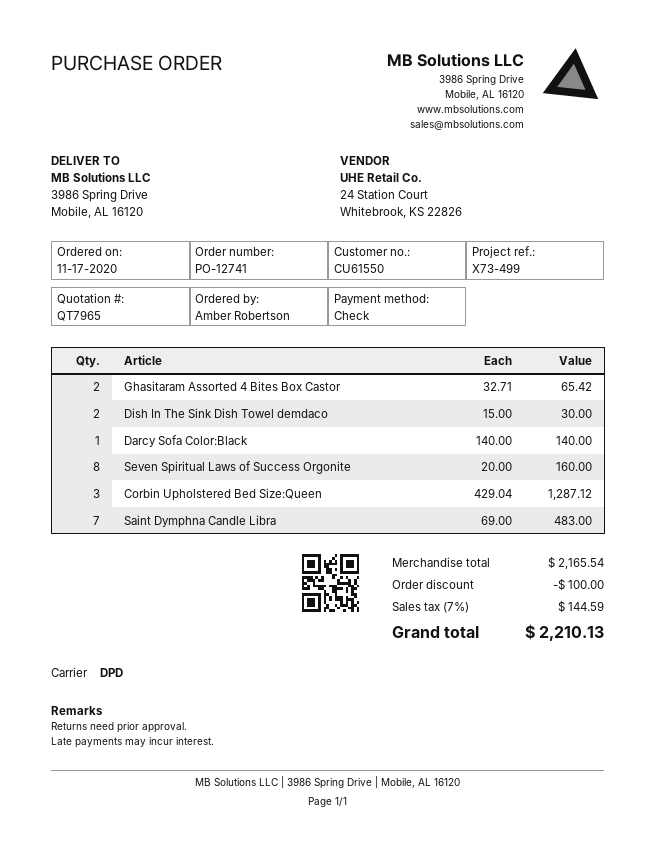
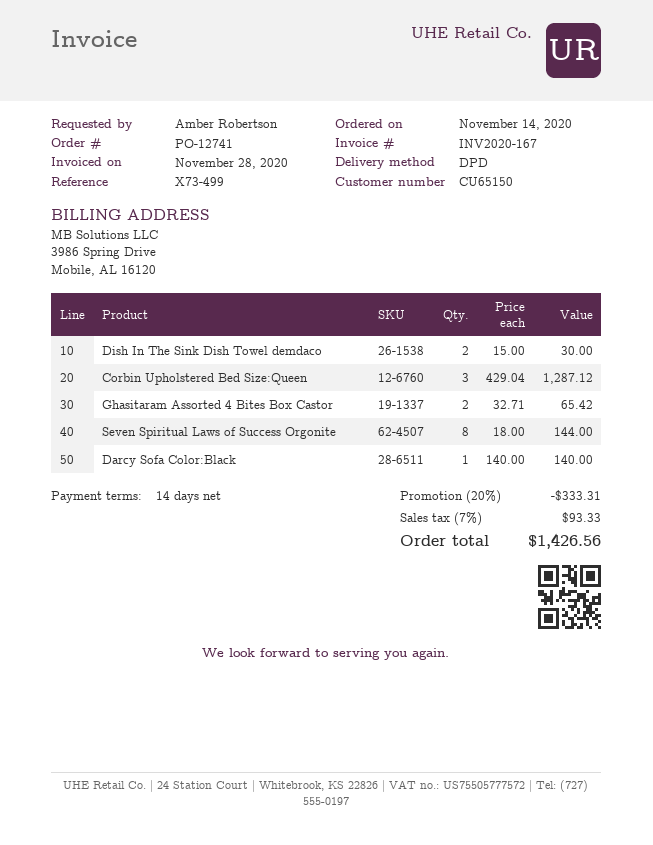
order date: 2020-11-17 -> 2020-11-14
customer number: CU61550 -> CU65150
Seven Spiritual Laws of Success Orgonite: 8 x 20.00 = 160.00 -> 8 x 18.00 = 144.00
Saint Dymphna Candle Libra: 7 x 69.00 = 483.00 -> none
discount: 100.00 -> 333.31
tax: 7% = 144.59 -> 7% = 93.33
total: 2210.13 -> 1426.56

